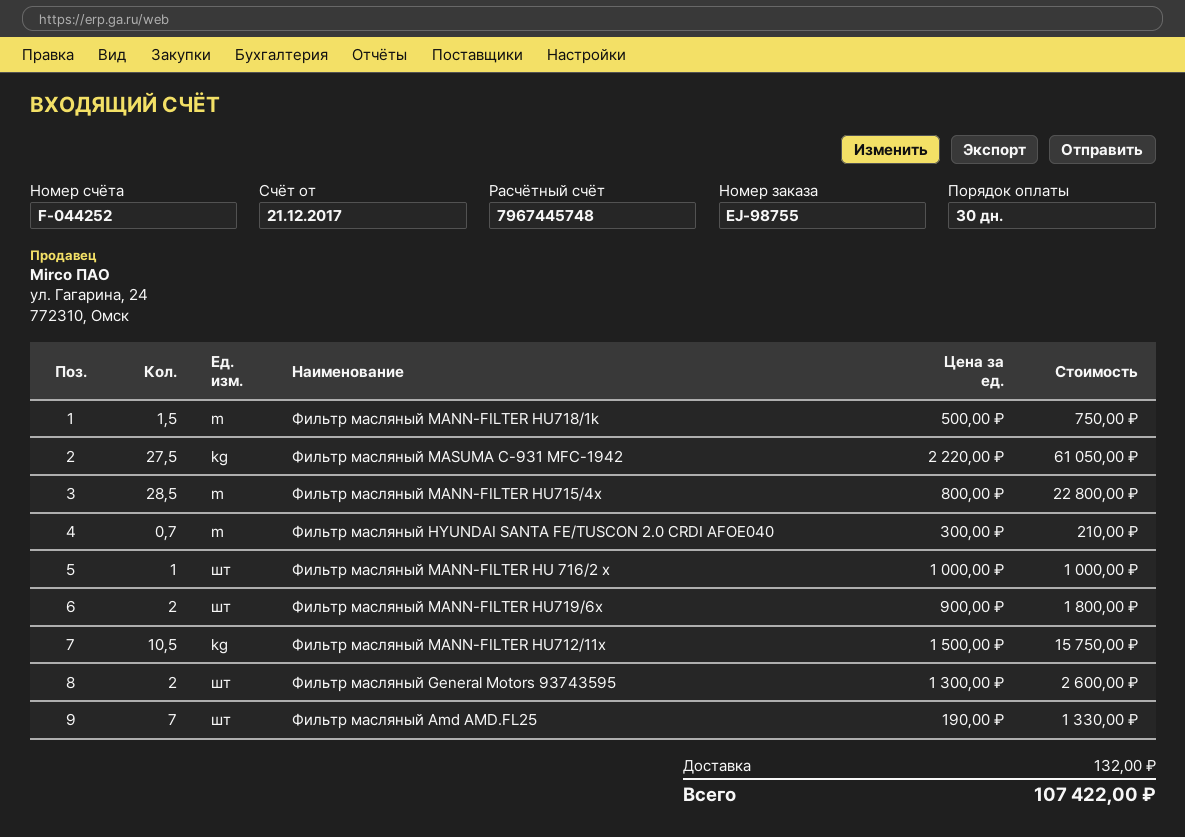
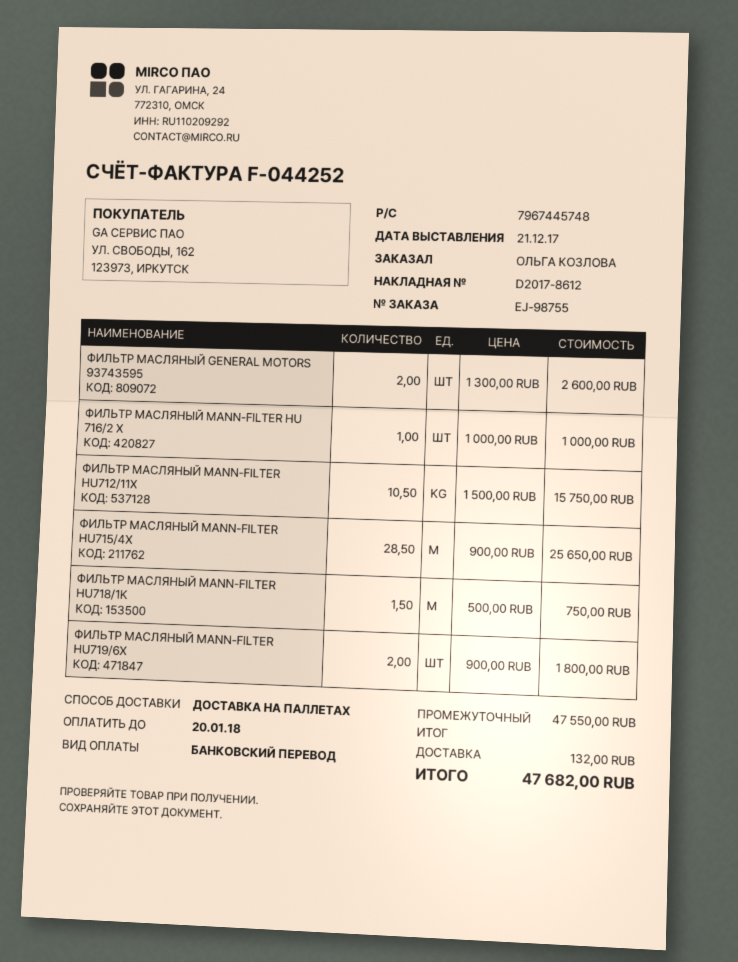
Фильтр масляный MASUMA C-931 MFC-1942: 27.5 x 2220.00 = 61050.00 -> none
Фильтр масляный MANN-FILTER HU715/4x: 28.5 x 800.00 = 22800.00 -> 28.5 x 900.00 = 25650.00
Фильтр масляный HYUNDAI SANTA FE/TUSCON 2.0 CRDI AFOE040: 0.7 x 300.00 = 210.00 -> none
Фильтр масляный Amd AMD.FL25: 7 x 190.00 = 1330.00 -> none
total: 107422.00 -> 47682.00

